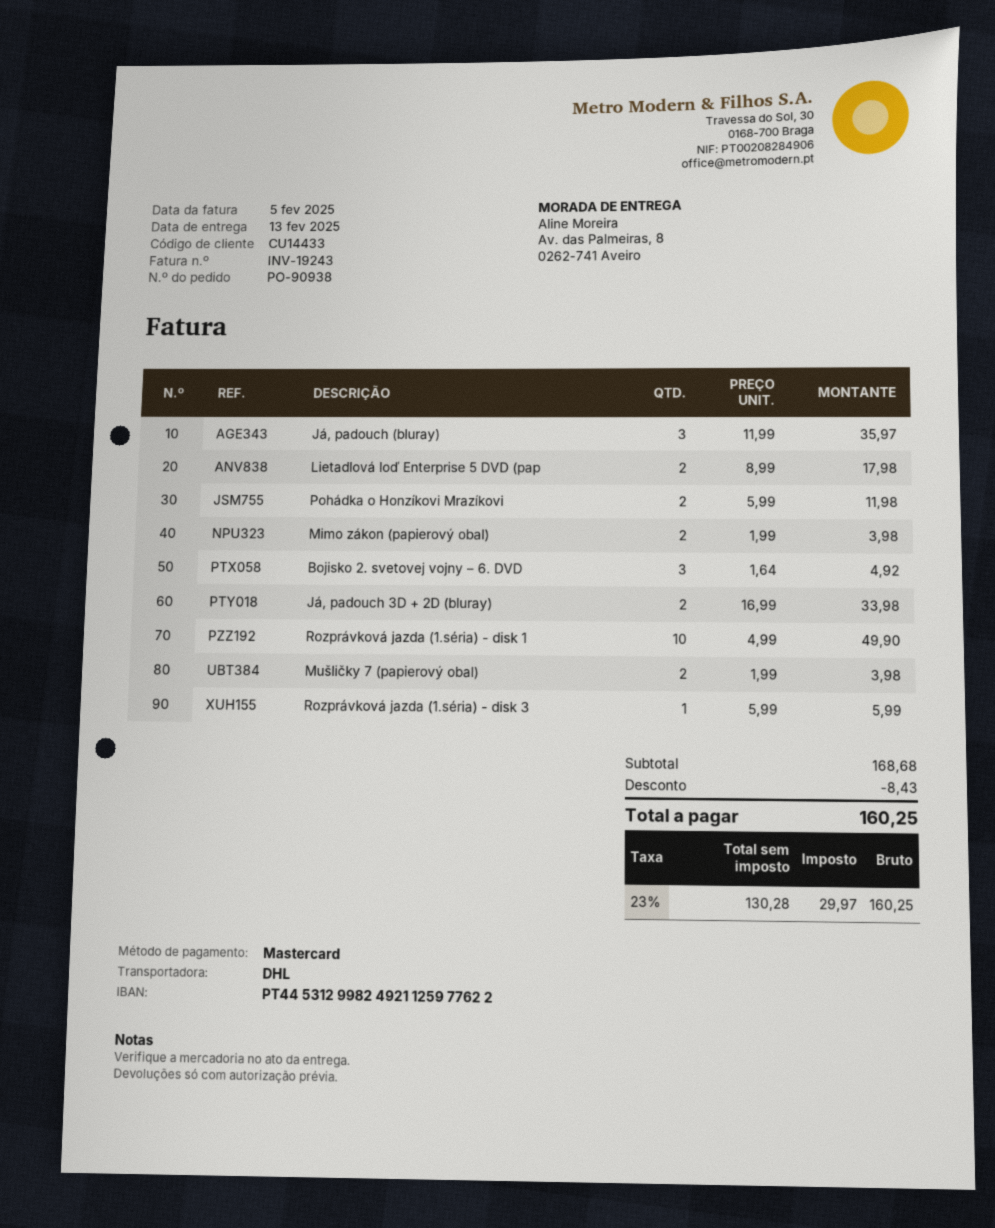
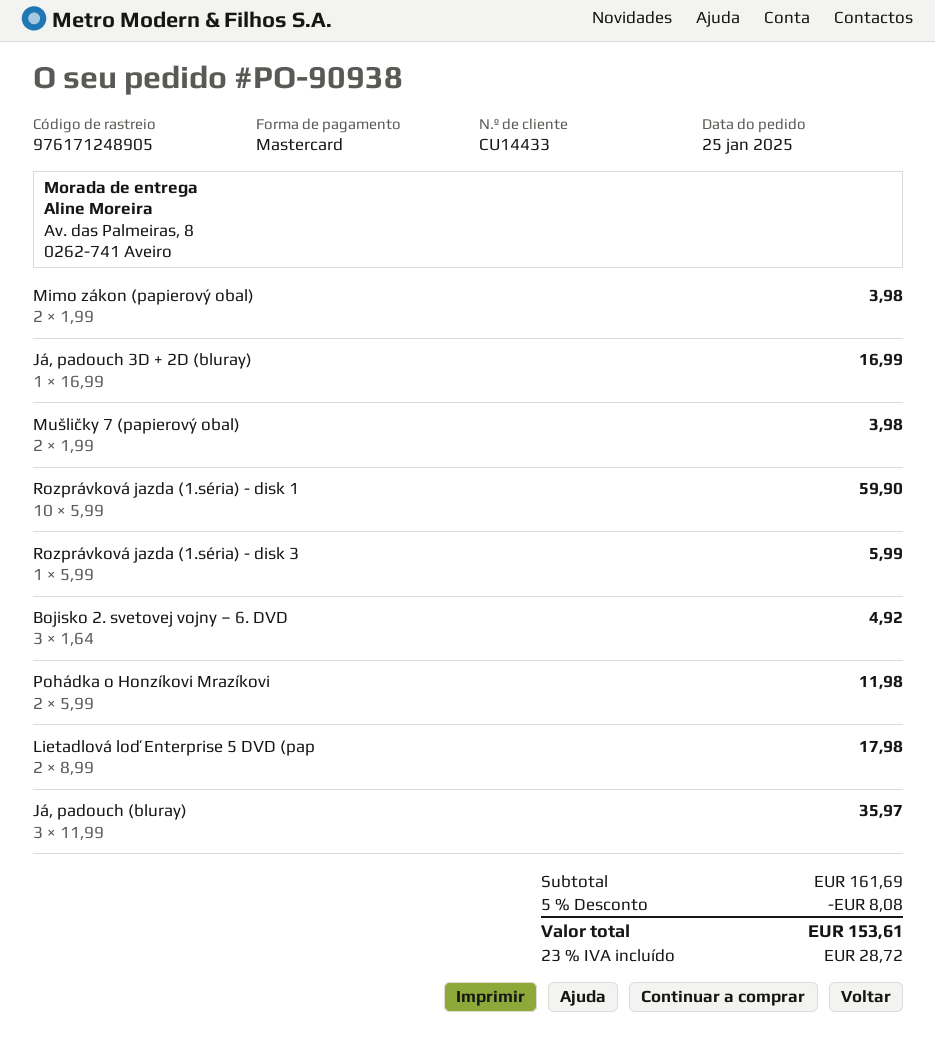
Já, padouch 3D + 2D (bluray): 2 x 16.99 = 33.98 -> 1 x 16.99 = 16.99
Rozprávková jazda (1.séria) - disk 1: 10 x 4.99 = 49.90 -> 10 x 5.99 = 59.90
subtotal: 168.68 -> 161.69
discount: 8.43 -> 8.08
tax: 23% = 29.97 -> 23% = 28.72
total: 160.25 -> 153.61

